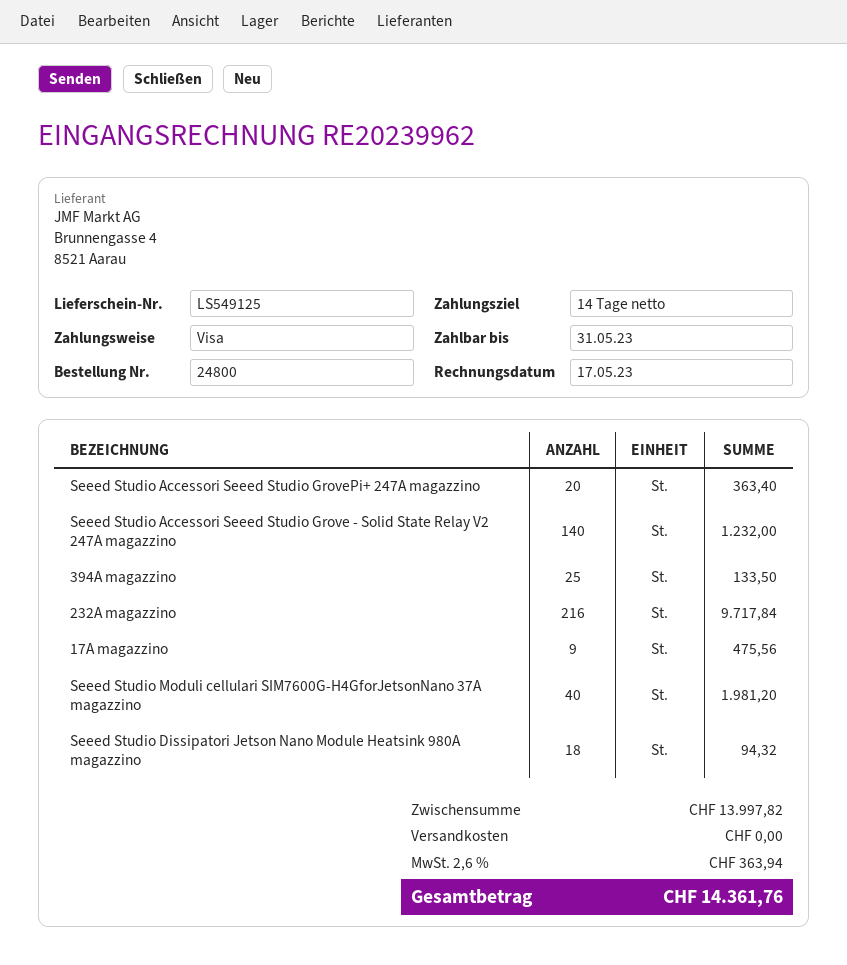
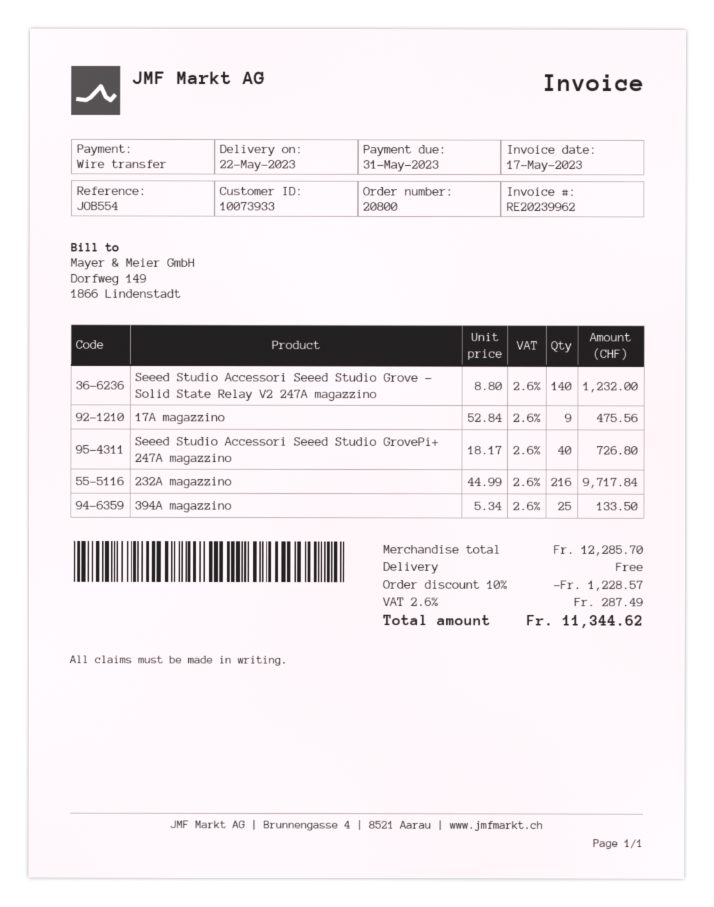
order number: 24800 -> 20800
payment method: Visa -> bank transfer
Seeed Studio Accessori Seeed Studio GrovePi+ 247A magazzino: 20 for 363.40 -> 40 for 726.80
Seeed Studio Moduli cellulari SIM7600G-H4GforJetsonNano 37A magazzino: 40 for 1981.20 -> none
Seeed Studio Dissipatori Jetson Nano Module Heatsink 980A magazzino: 18 for 94.32 -> none
subtotal: 13997.82 -> 12285.70
discount: none -> 10% = 1228.57
tax: 2.6% = 363.94 -> 2.6% = 287.49
total: 14361.76 -> 11344.62

